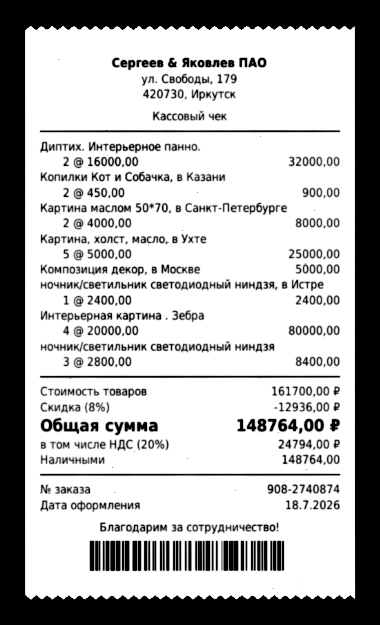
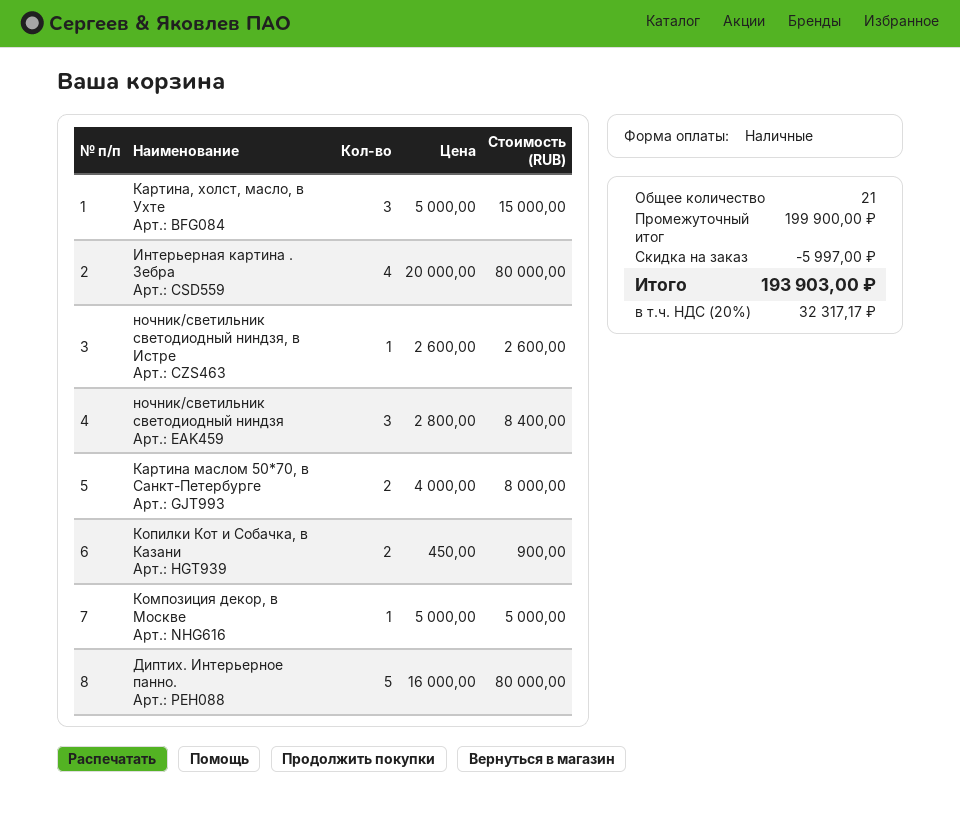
Диптих. Интерьерное панно.: 2 x 16000.00 = 32000.00 -> 5 x 16000.00 = 80000.00
Картина, холст, масло, в Ухте: 5 x 5000.00 = 25000.00 -> 3 x 5000.00 = 15000.00
ночник/светильник светодиодный ниндзя, в Истре: 1 x 2400.00 = 2400.00 -> 1 x 2600.00 = 2600.00
subtotal: 161700.00 -> 199900.00
discount: 12936.00 -> 5997.00
tax: 20% = 24794.00 -> 20% = 32317.17
total: 148764.00 -> 193903.00

